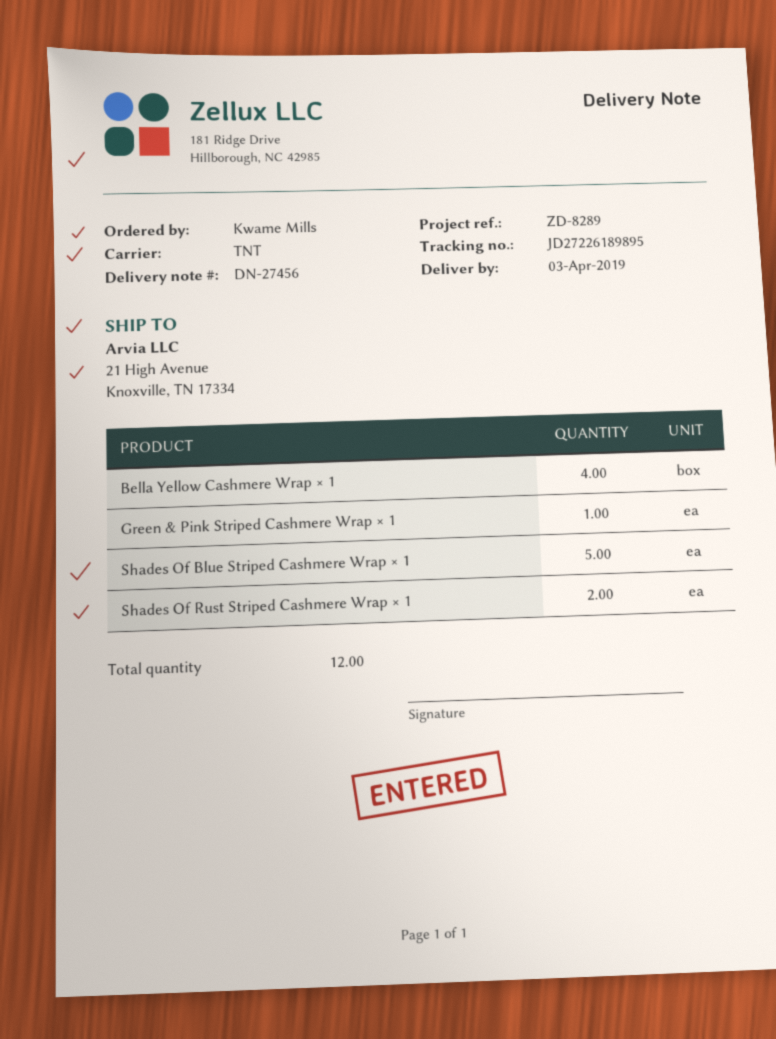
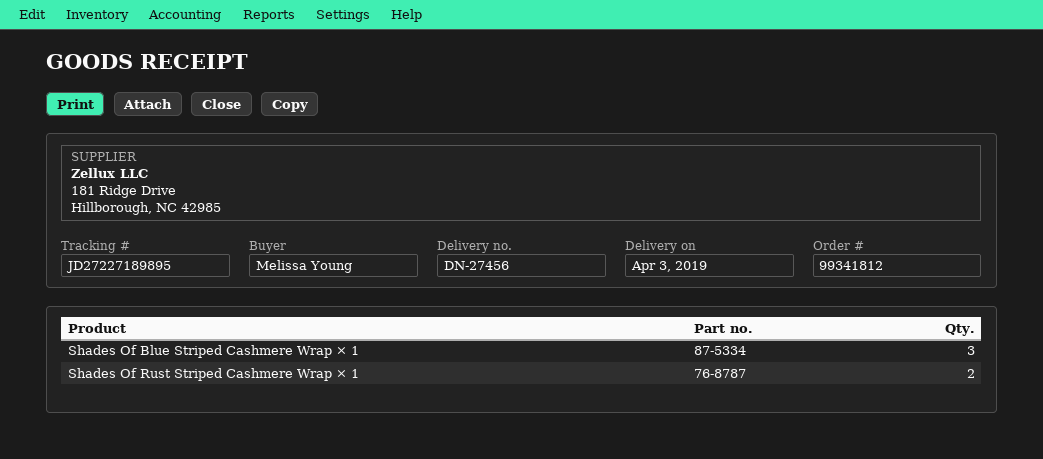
ordered by: Kwame Mills -> Melissa Young
tracking number: JD27226189895 -> JD27227189895
Bella Yellow Cashmere Wrap × 1: 4 -> none
Green & Pink Striped Cashmere Wrap × 1: 1 -> none
Shades Of Blue Striped Cashmere Wrap × 1: 5 -> 3

